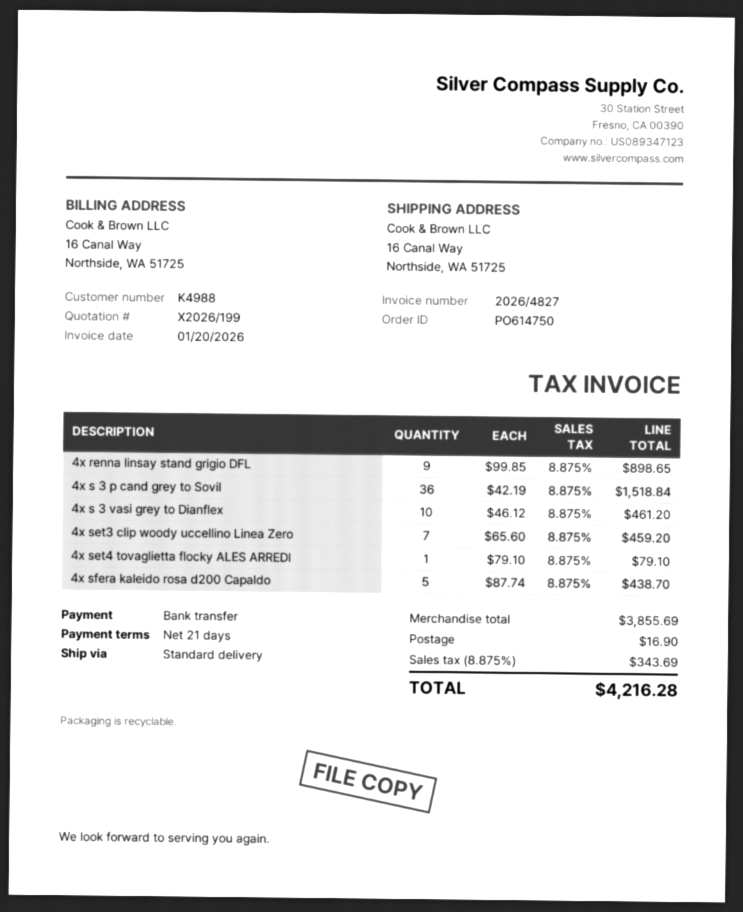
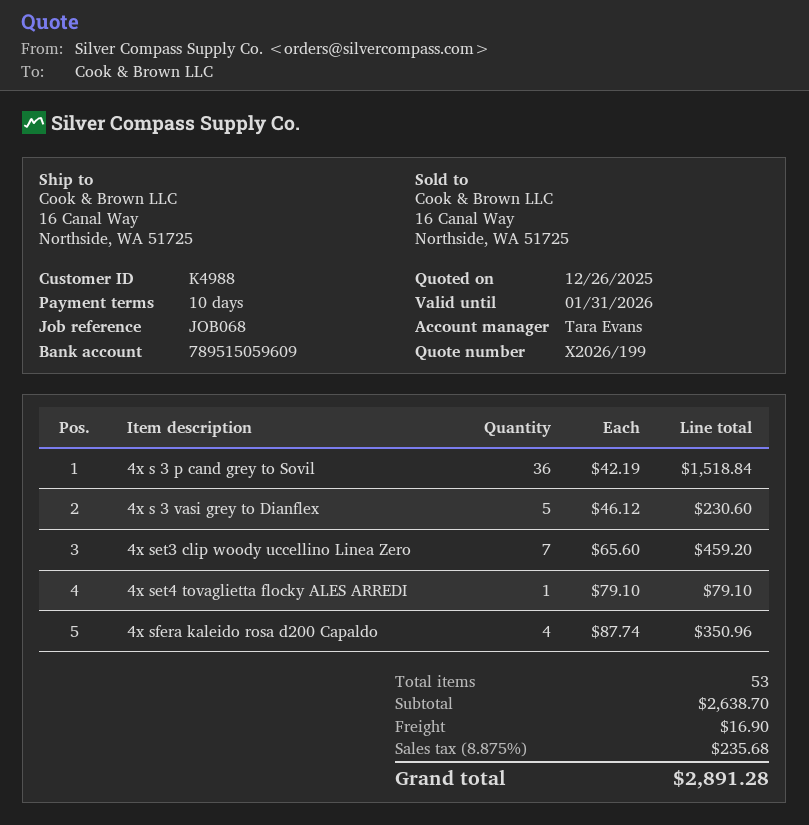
payment terms: 21 days -> 10 days
4x renna linsay stand grigio DFL: 9 x 99.85 = 898.65 -> none
4x s 3 vasi grey to Dianflex: 10 x 46.12 = 461.20 -> 5 x 46.12 = 230.60
4x sfera kaleido rosa d200 Capaldo: 5 x 87.74 = 438.70 -> 4 x 87.74 = 350.96
subtotal: 3855.69 -> 2638.70
tax: 8.875% = 343.69 -> 8.875% = 235.68
total: 4216.28 -> 2891.28

